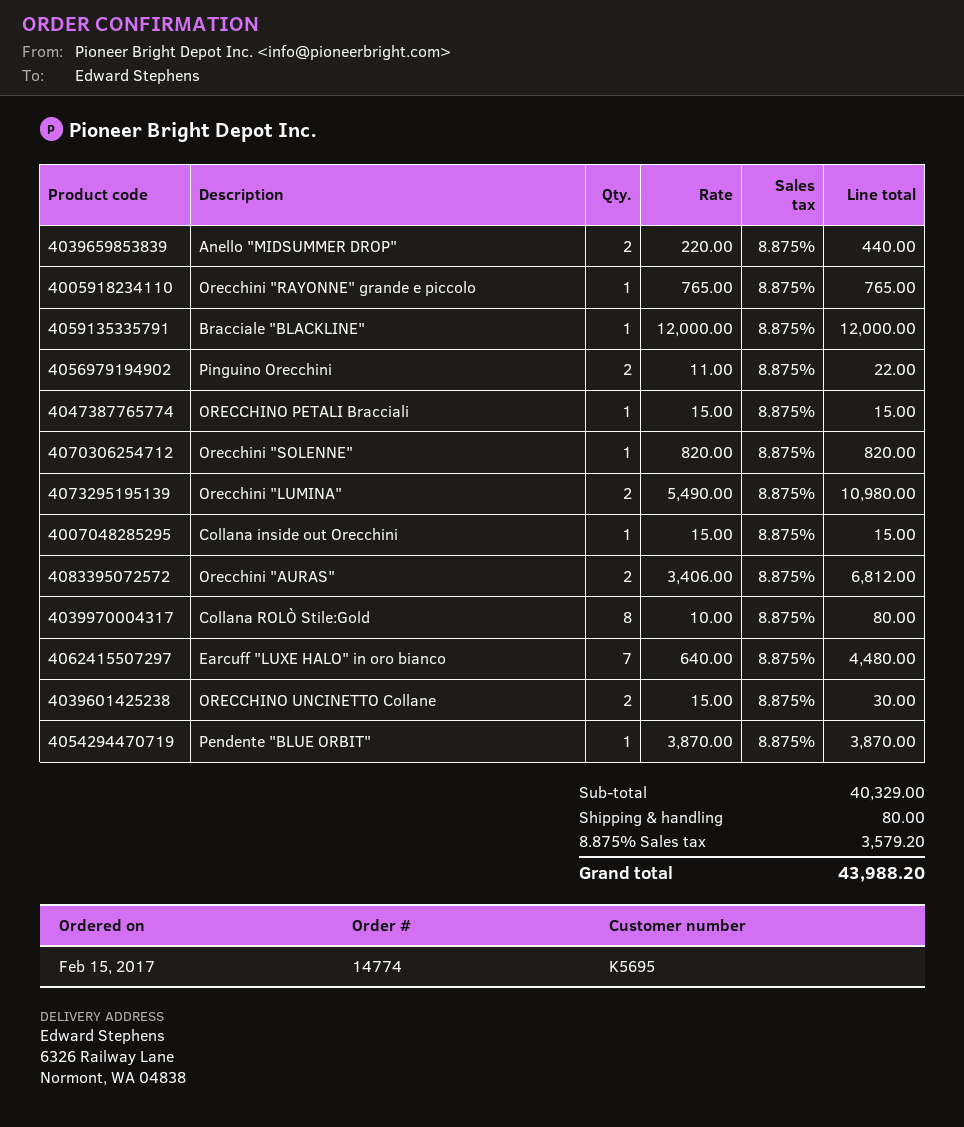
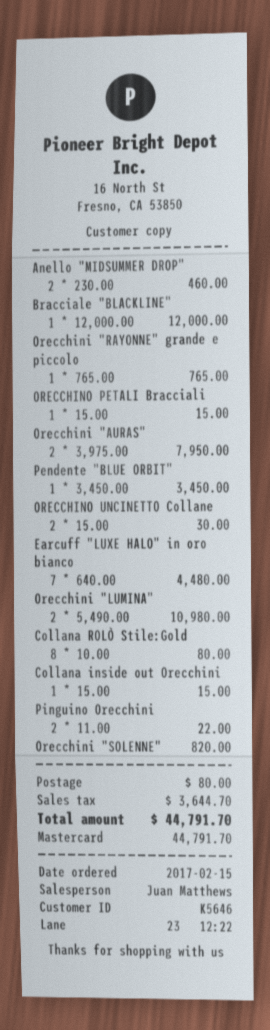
customer number: K5695 -> K5646
Anello "MIDSUMMER DROP": 2 x 220.00 = 440.00 -> 2 x 230.00 = 460.00
Orecchini "AURAS": 2 x 3406.00 = 6812.00 -> 2 x 3975.00 = 7950.00
Pendente "BLUE ORBIT": 1 x 3870.00 = 3870.00 -> 1 x 3450.00 = 3450.00
tax: 3579.20 -> 3644.70
total: 43988.20 -> 44791.70

